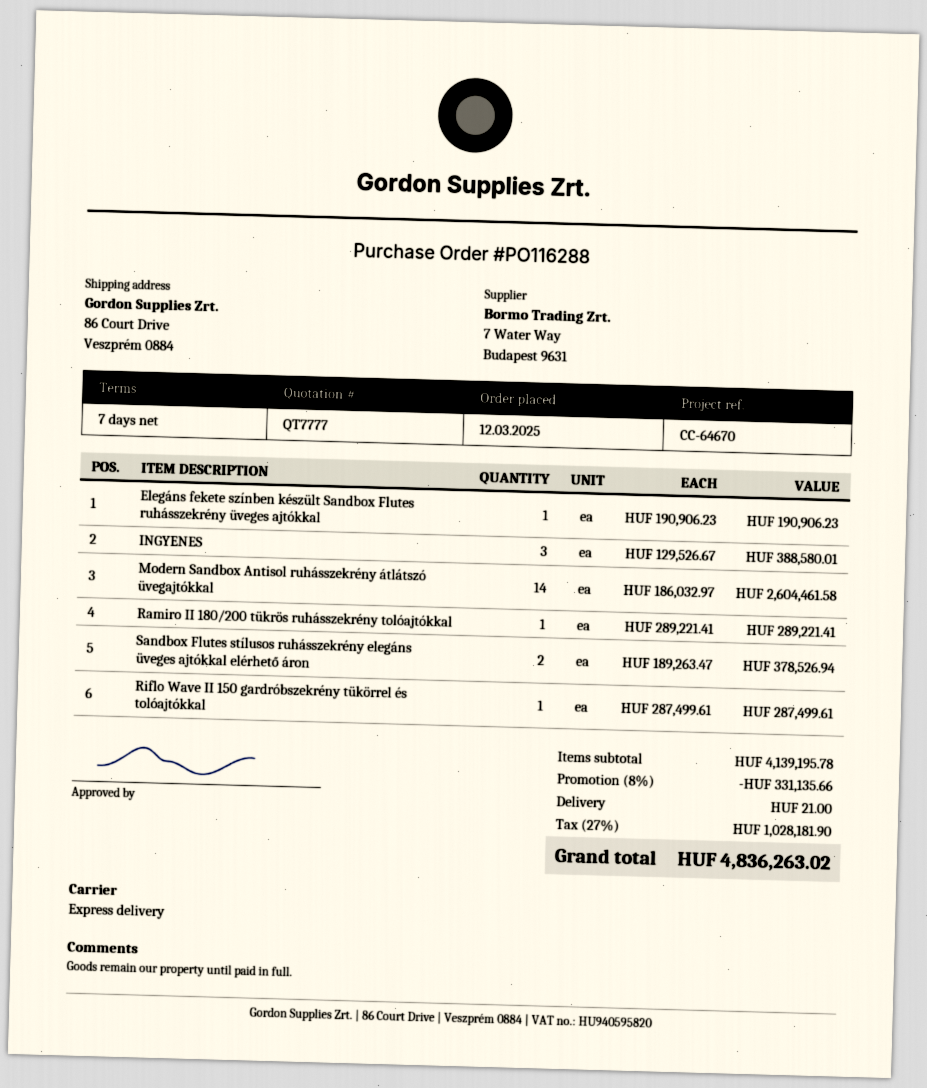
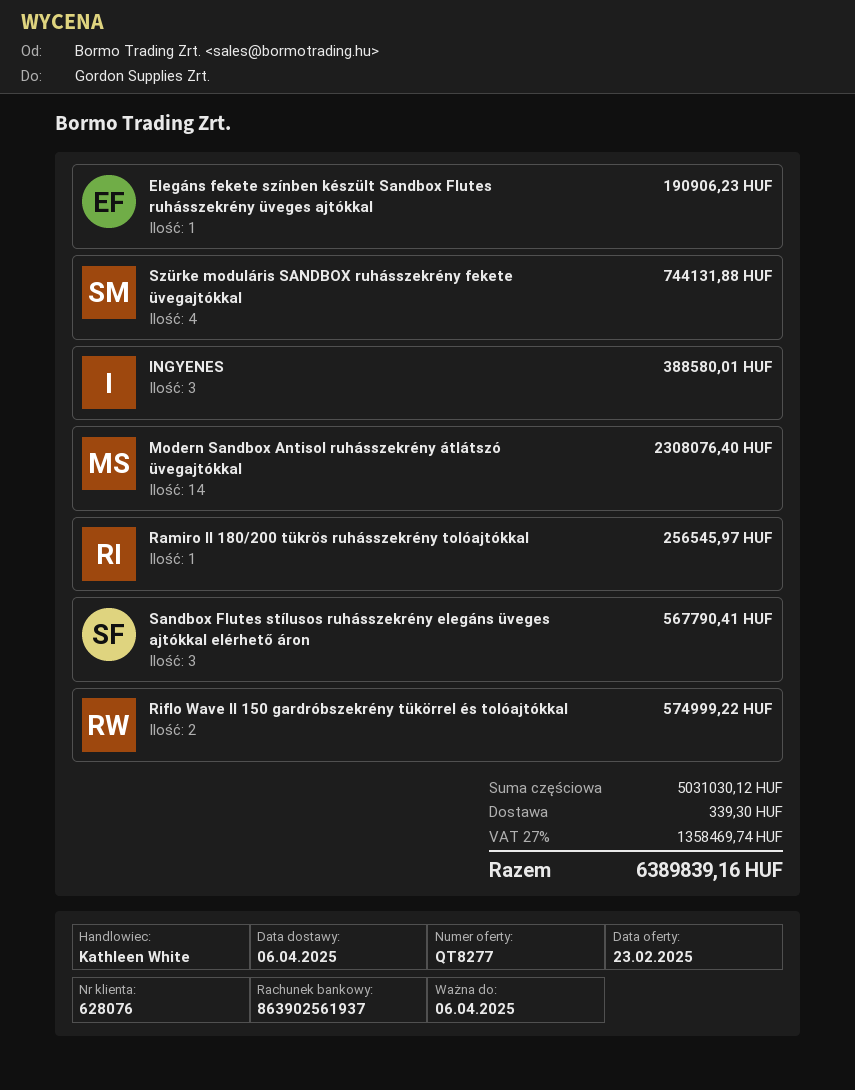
quote number: QT7777 -> QT8277
Modern Sandbox Antisol ruhásszekrény átlátszó üvegajtókkal: 14 for 2604461.58 -> 14 for 2308076.40
Ramiro II 180/200 tükrös ruhásszekrény tolóajtókkal: 1 for 289221.41 -> 1 for 256545.97
Sandbox Flutes stílusos ruhásszekrény elegáns üveges ajtókkal elérhető áron: 2 for 378526.94 -> 3 for 567790.41
Riflo Wave II 150 gardróbszekrény tükörrel és tolóajtókkal: 1 for 287499.61 -> 2 for 574999.22
Szürke moduláris SANDBOX ruhásszekrény fekete üvegajtókkal: none -> 4 for 744131.88
subtotal: 4139195.78 -> 5031030.12
discount: 8% = 331135.66 -> none
shipping: 21.00 -> 339.30
tax: 27% = 1028181.90 -> 27% = 1358469.74
total: 4836263.02 -> 6389839.16

